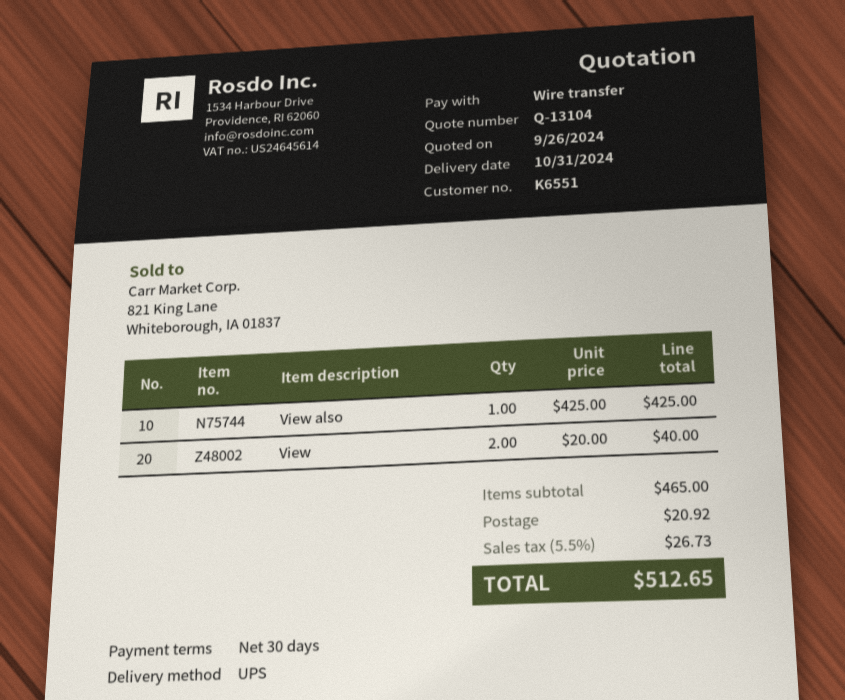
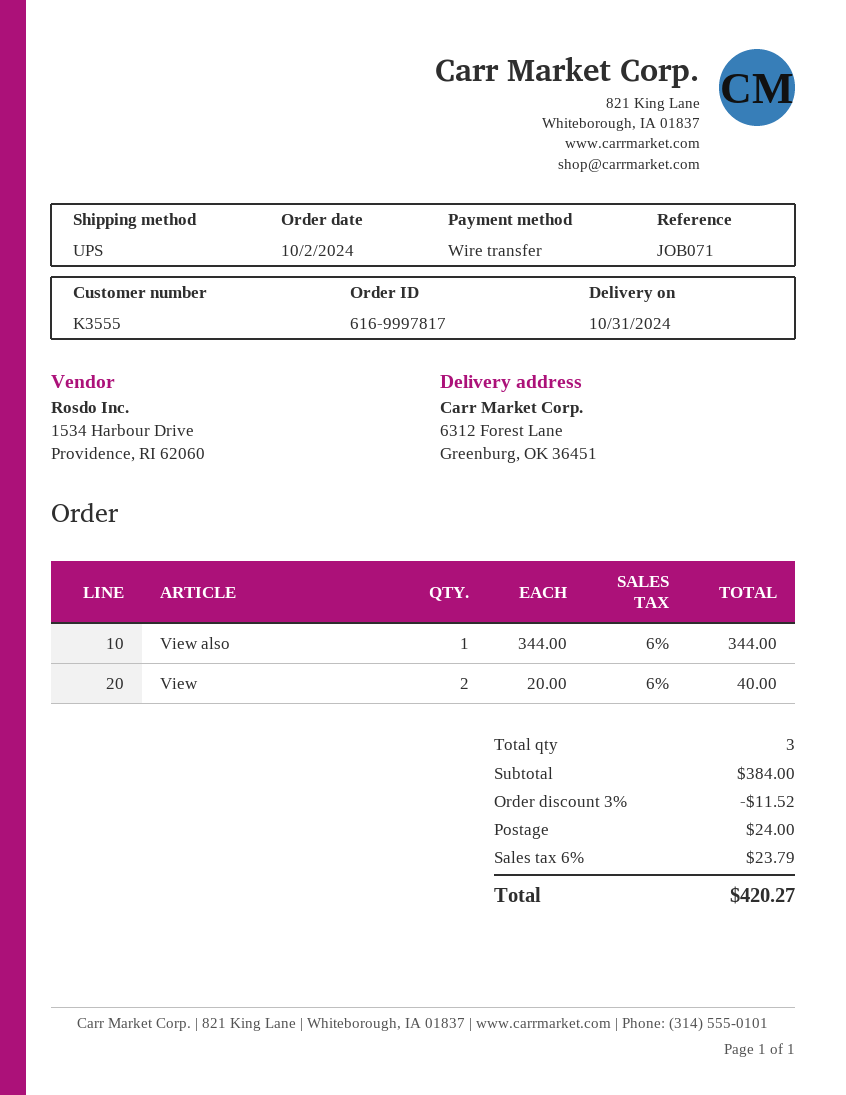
customer number: K6551 -> K3555
View also: 1 x 425.00 = 425.00 -> 1 x 344.00 = 344.00
subtotal: 465.00 -> 384.00
discount: none -> 3% = 11.52
shipping: 20.92 -> 24.00
tax: 5.5% = 26.73 -> 6% = 23.79
total: 512.65 -> 420.27

